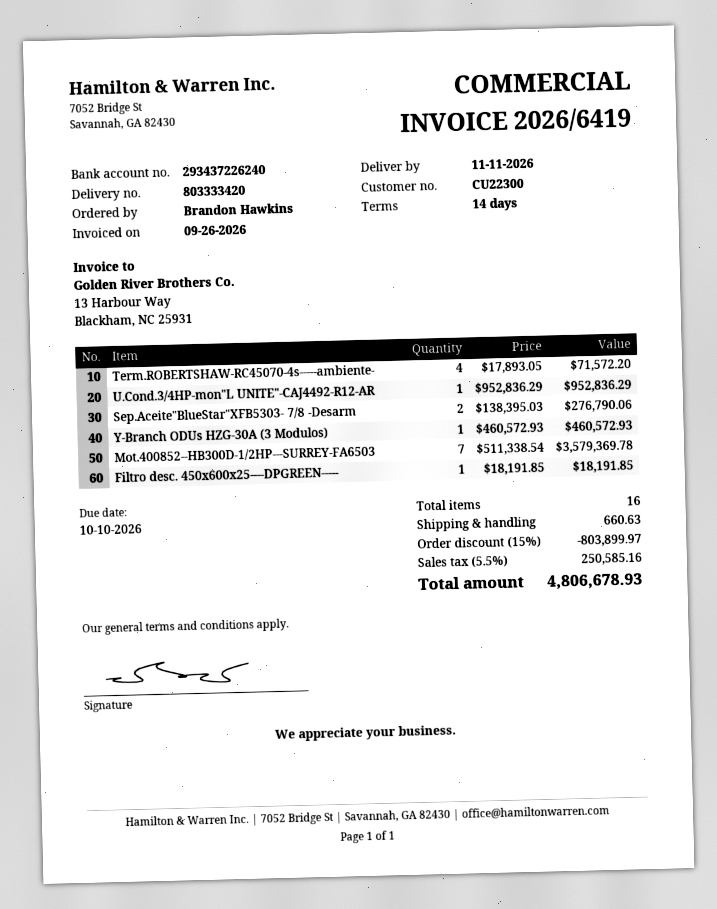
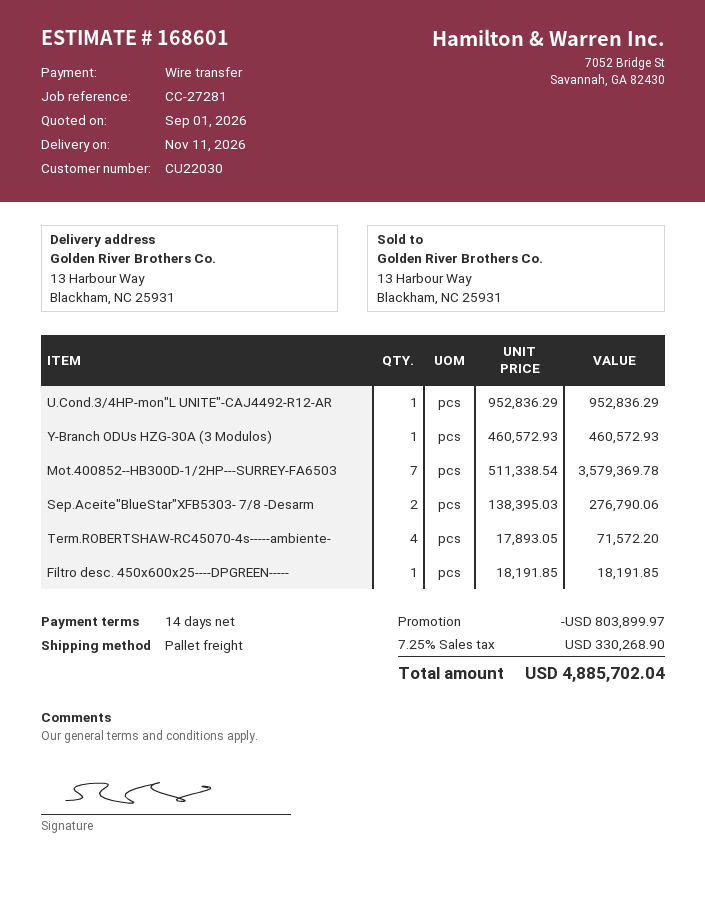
customer number: CU22300 -> CU22030
shipping: 660.63 -> none
tax: 5.5% = 250585.16 -> 7.25% = 330268.90
total: 4806678.93 -> 4885702.04

